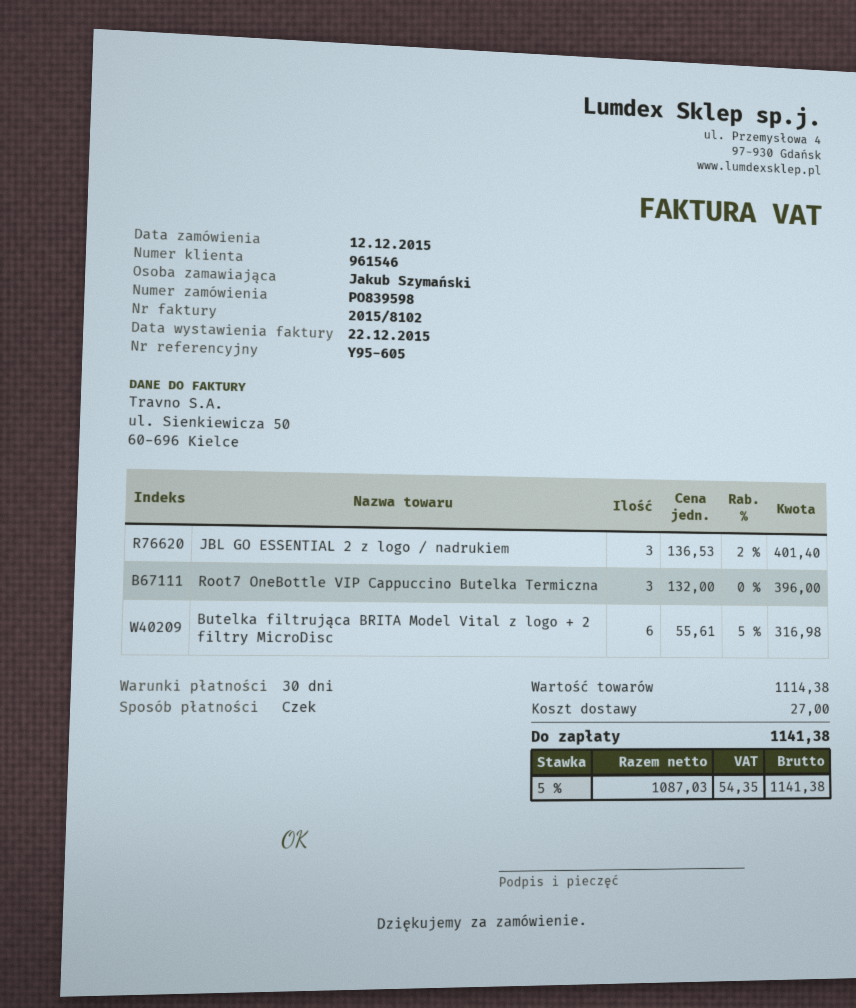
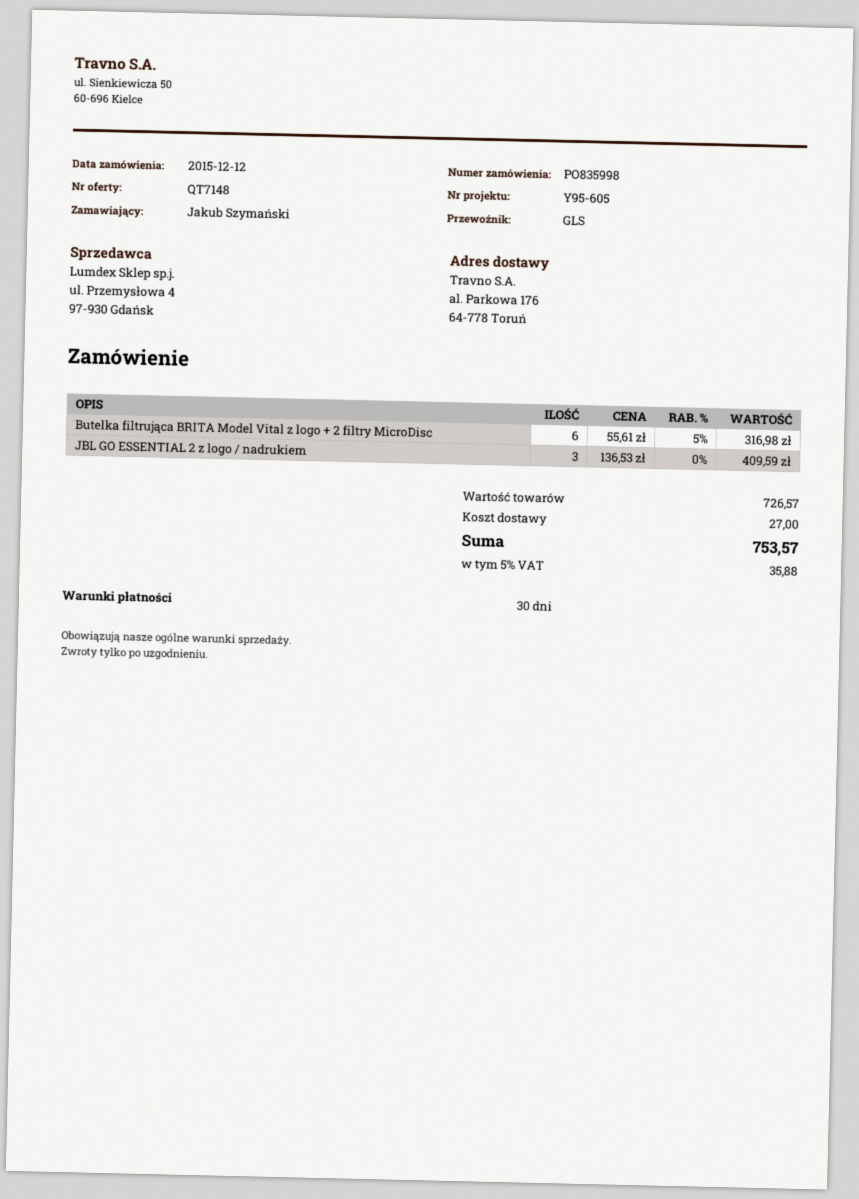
order number: PO839598 -> PO835998
JBL GO ESSENTIAL 2 z logo / nadrukiem: 3 x 136.53 - 2% = 401.40 -> 3 x 136.53 = 409.59
Root7 OneBottle VIP Cappuccino Butelka Termiczna: 3 x 132.00 = 396.00 -> none
subtotal: 1114.38 -> 726.57
tax: 5% = 54.35 -> 5% = 35.88
total: 1141.38 -> 753.57

